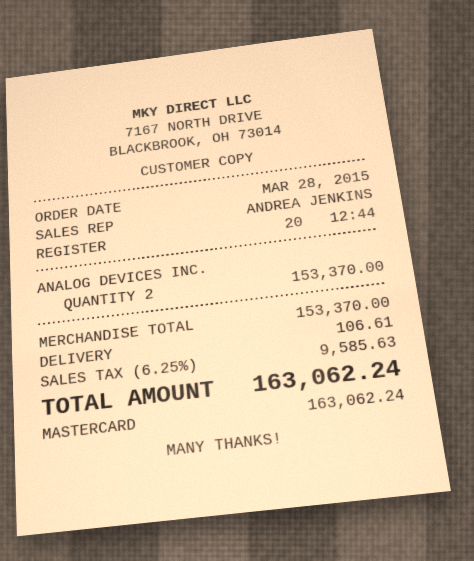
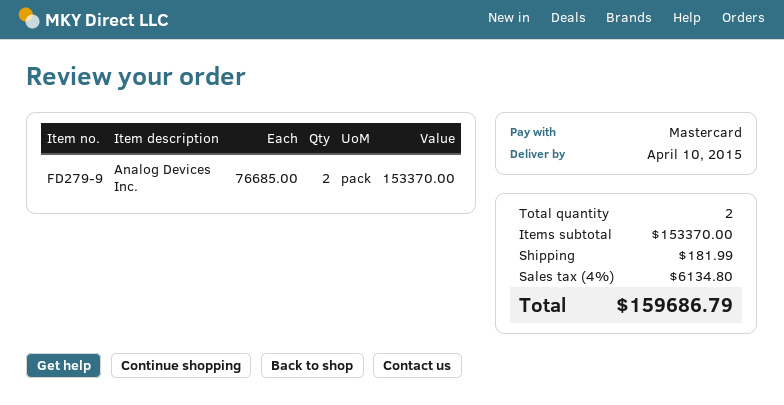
shipping: 106.61 -> 181.99
tax: 6.25% = 9585.63 -> 4% = 6134.80
total: 163062.24 -> 159686.79

